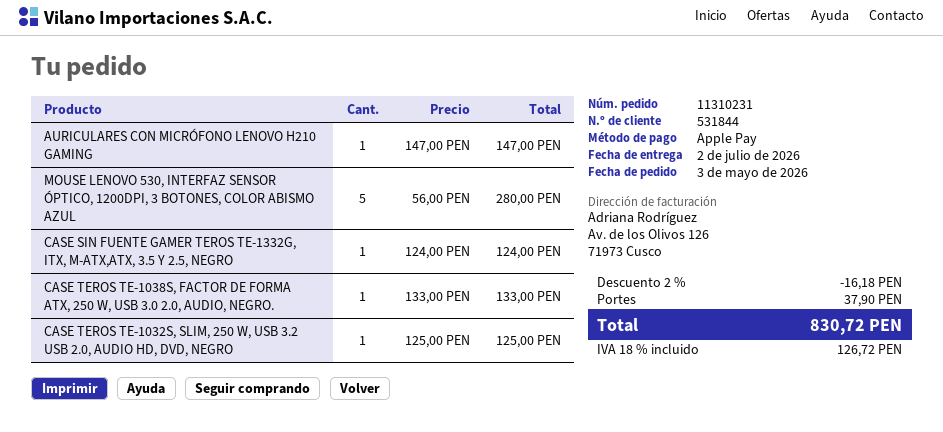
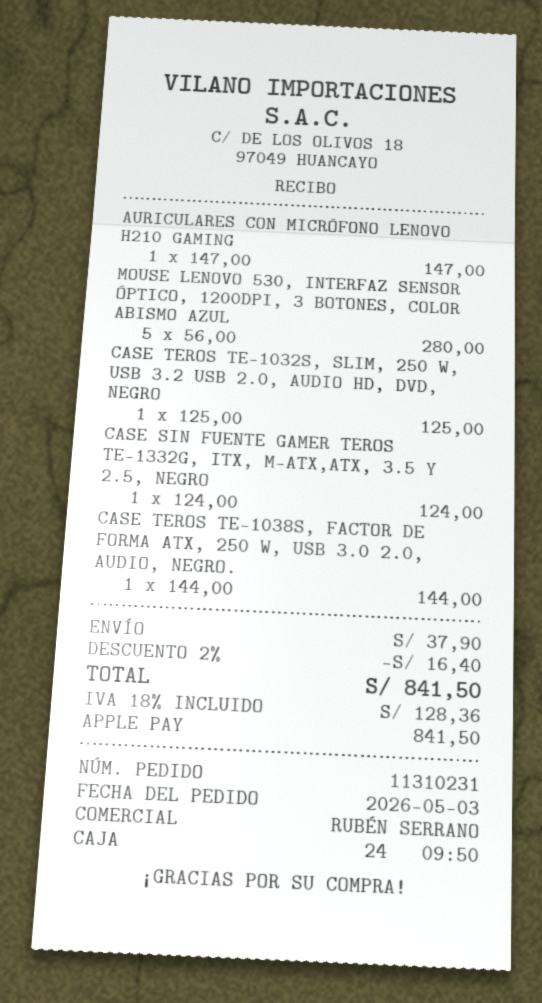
CASE TEROS TE-1038S, FACTOR DE FORMA ATX, 250 W, USB 3.0 2.0, AUDIO, NEGRO.: 1 x 133.00 = 133.00 -> 1 x 144.00 = 144.00
discount: 2% = 16.18 -> 2% = 16.40
tax: 18% = 126.72 -> 18% = 128.36
total: 830.72 -> 841.50

